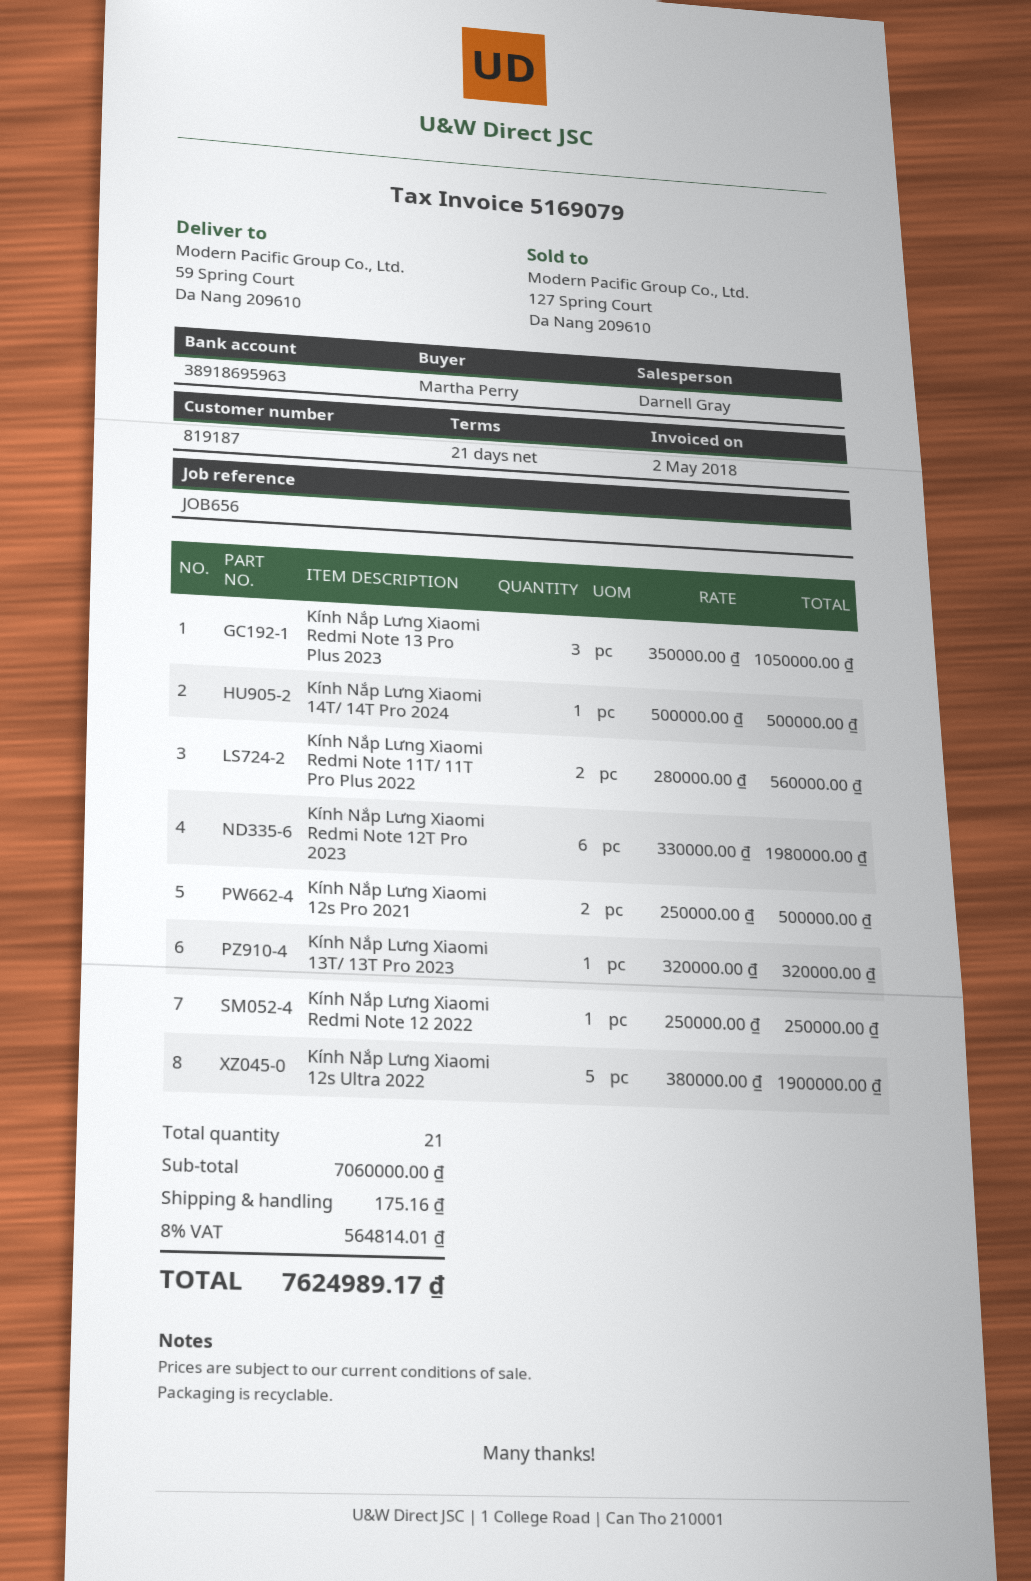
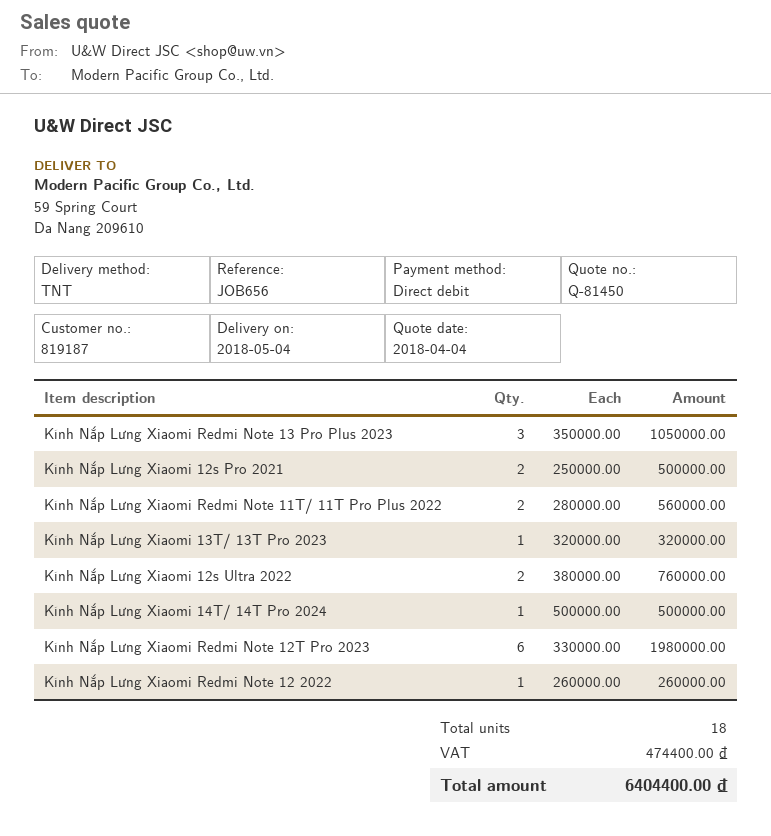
Kính Nắp Lưng Xiaomi Redmi Note 12 2022: 1 x 250000.00 = 250000.00 -> 1 x 260000.00 = 260000.00
Kính Nắp Lưng Xiaomi 12s Ultra 2022: 5 x 380000.00 = 1900000.00 -> 2 x 380000.00 = 760000.00
total quantity: 21 -> 18
shipping: 175.16 -> none
tax: 564814.01 -> 474400.00
total: 7624989.17 -> 6404400.00

